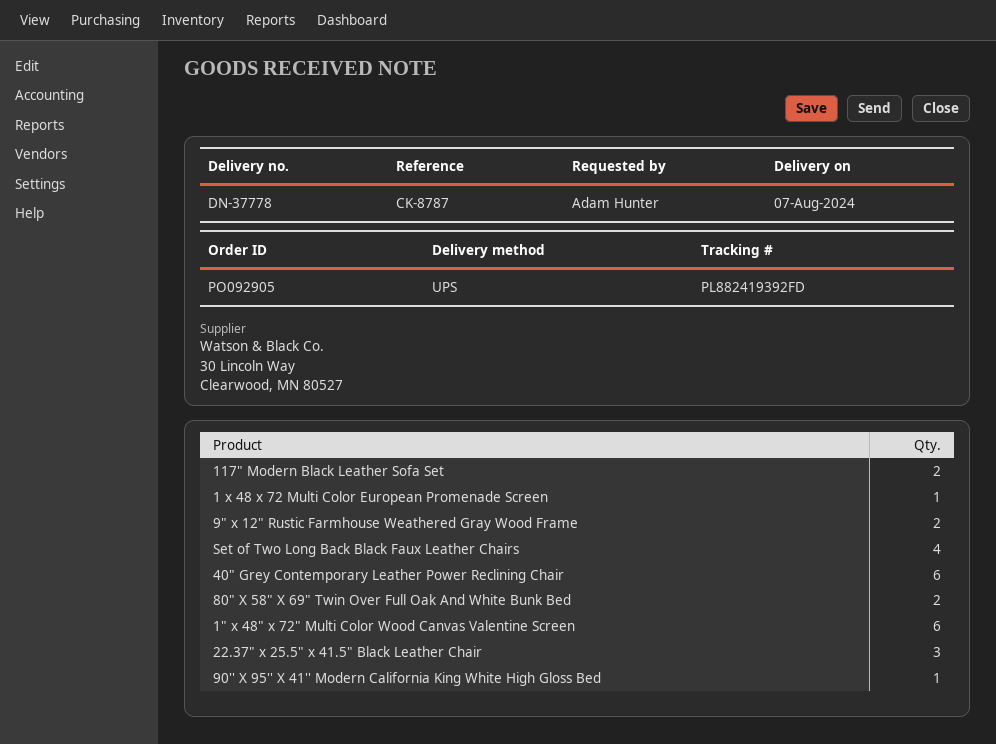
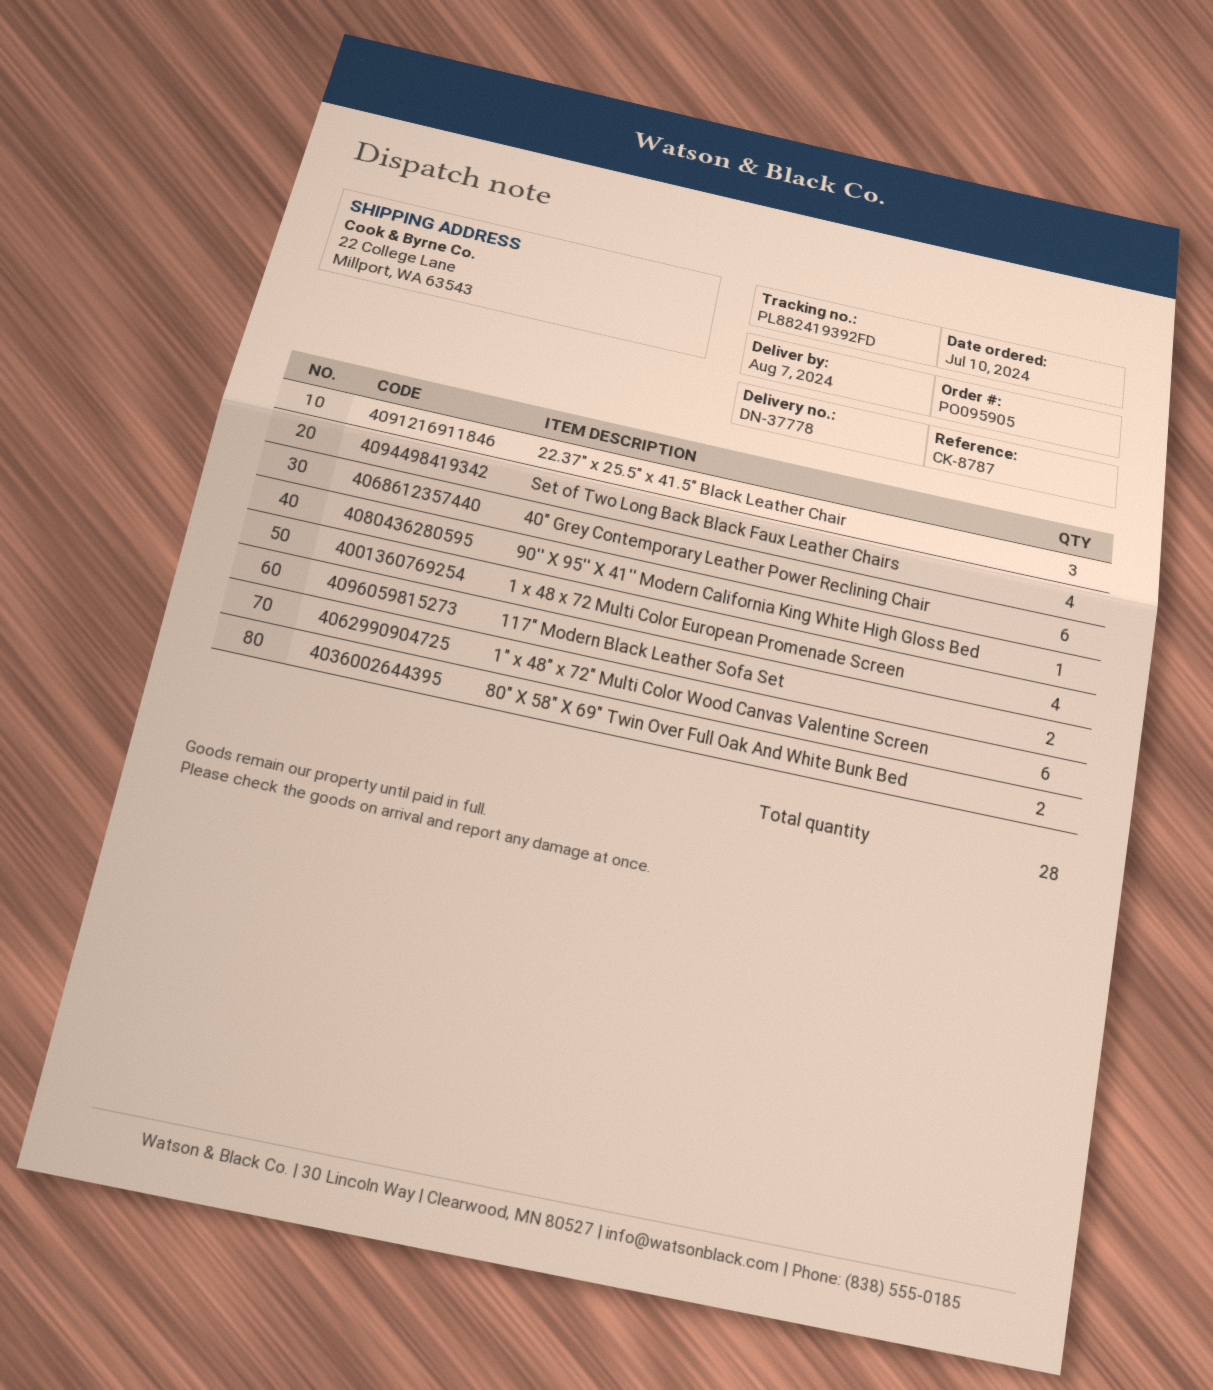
order number: PO092905 -> PO095905
1 x 48 x 72 Multi Color European Promenade Screen: 1 -> 4
9" x 12" Rustic Farmhouse Weathered Gray Wood Frame: 2 -> none

